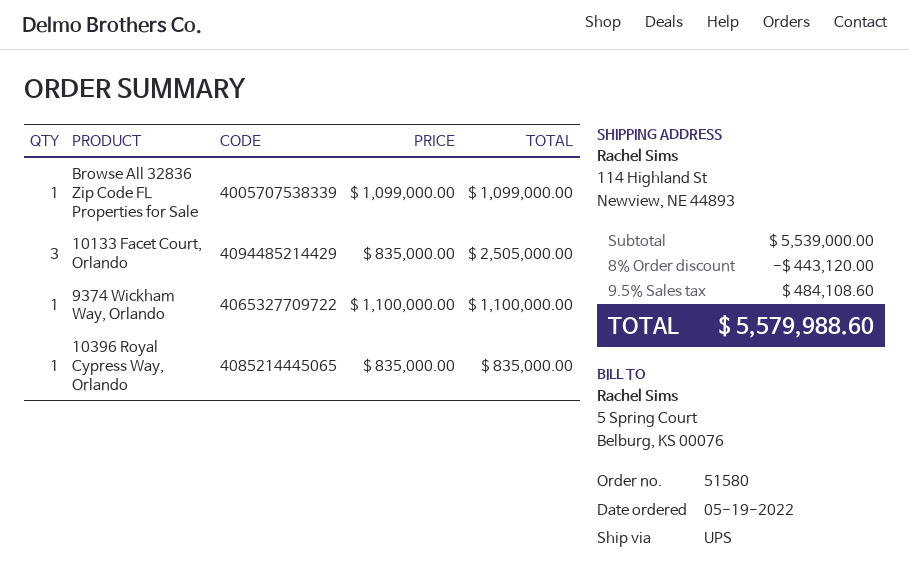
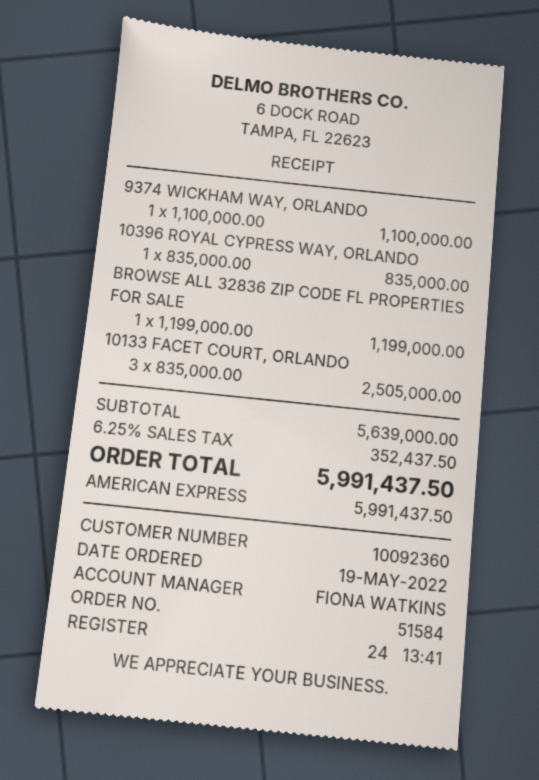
order number: 51580 -> 51584
Browse All 32836 Zip Code FL Properties for Sale: 1 x 1099000.00 = 1099000.00 -> 1 x 1199000.00 = 1199000.00
subtotal: 5539000.00 -> 5639000.00
discount: 8% = 443120.00 -> none
tax: 9.5% = 484108.60 -> 6.25% = 352437.50
total: 5579988.60 -> 5991437.50

